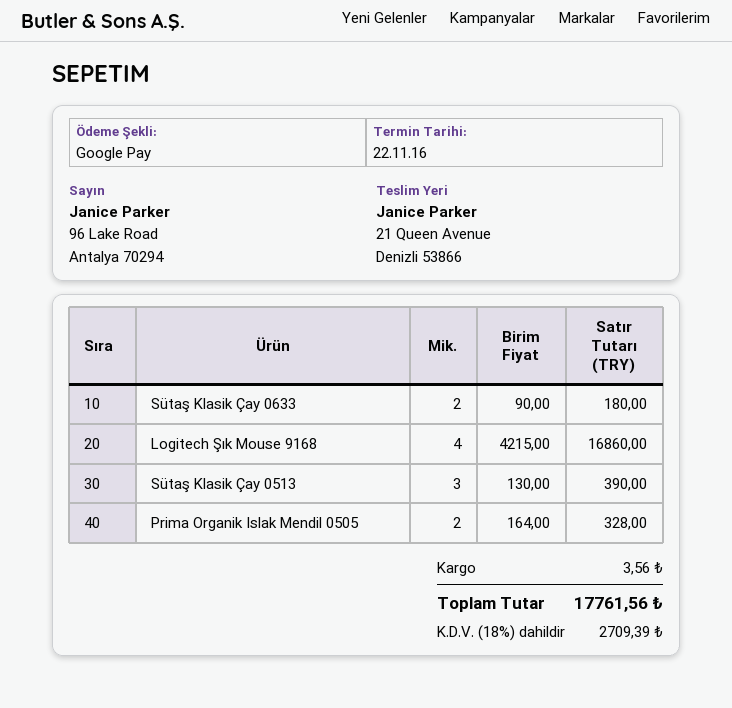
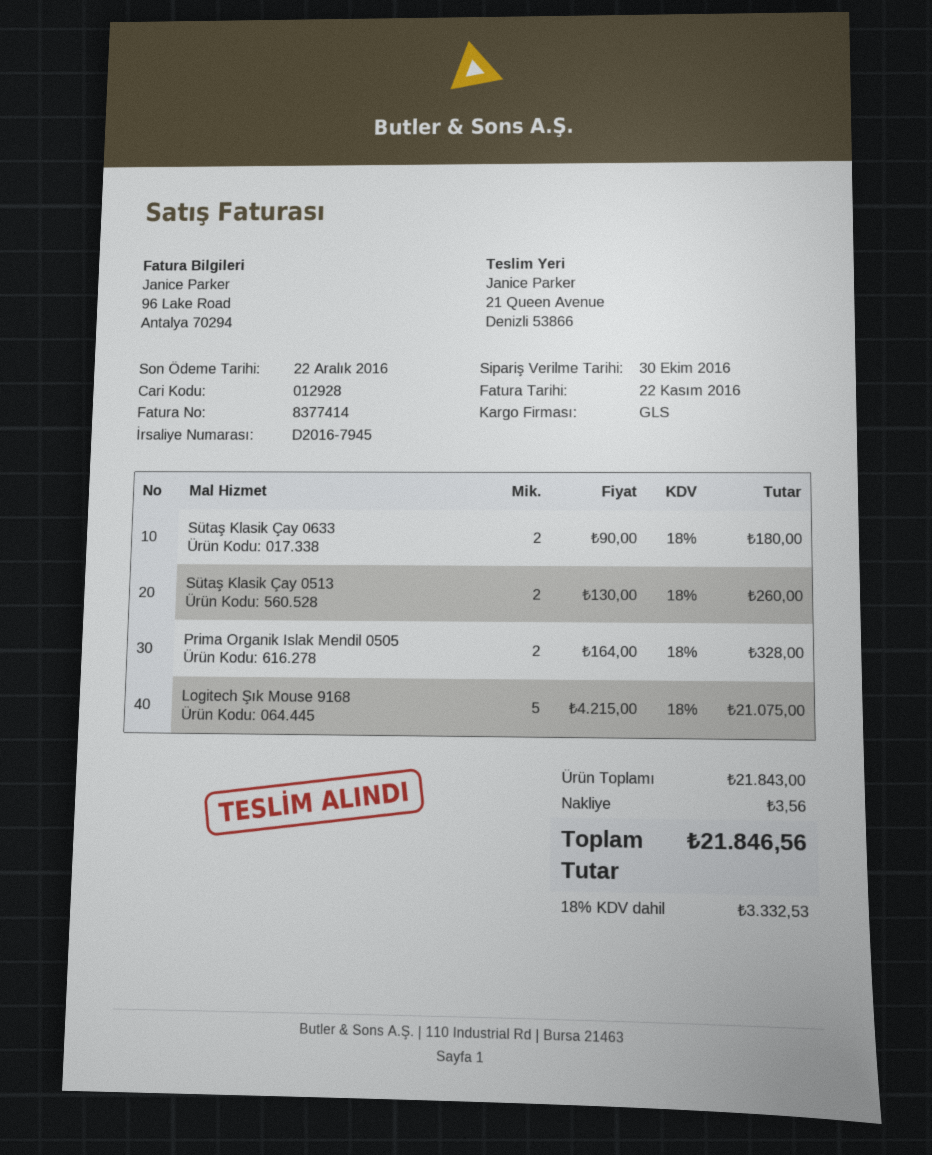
Logitech Şık Mouse 9168: 4 x 4215.00 = 16860.00 -> 5 x 4215.00 = 21075.00
Sütaş Klasik Çay 0513: 3 x 130.00 = 390.00 -> 2 x 130.00 = 260.00
tax: 18% = 2709.39 -> 18% = 3332.53
total: 17761.56 -> 21846.56

